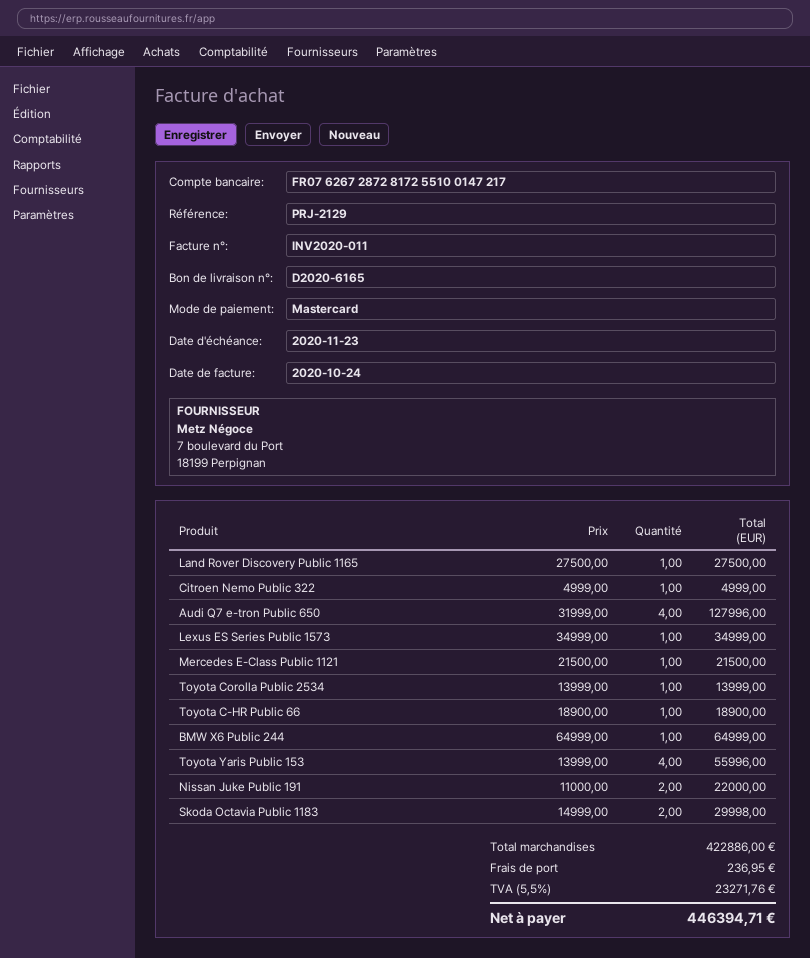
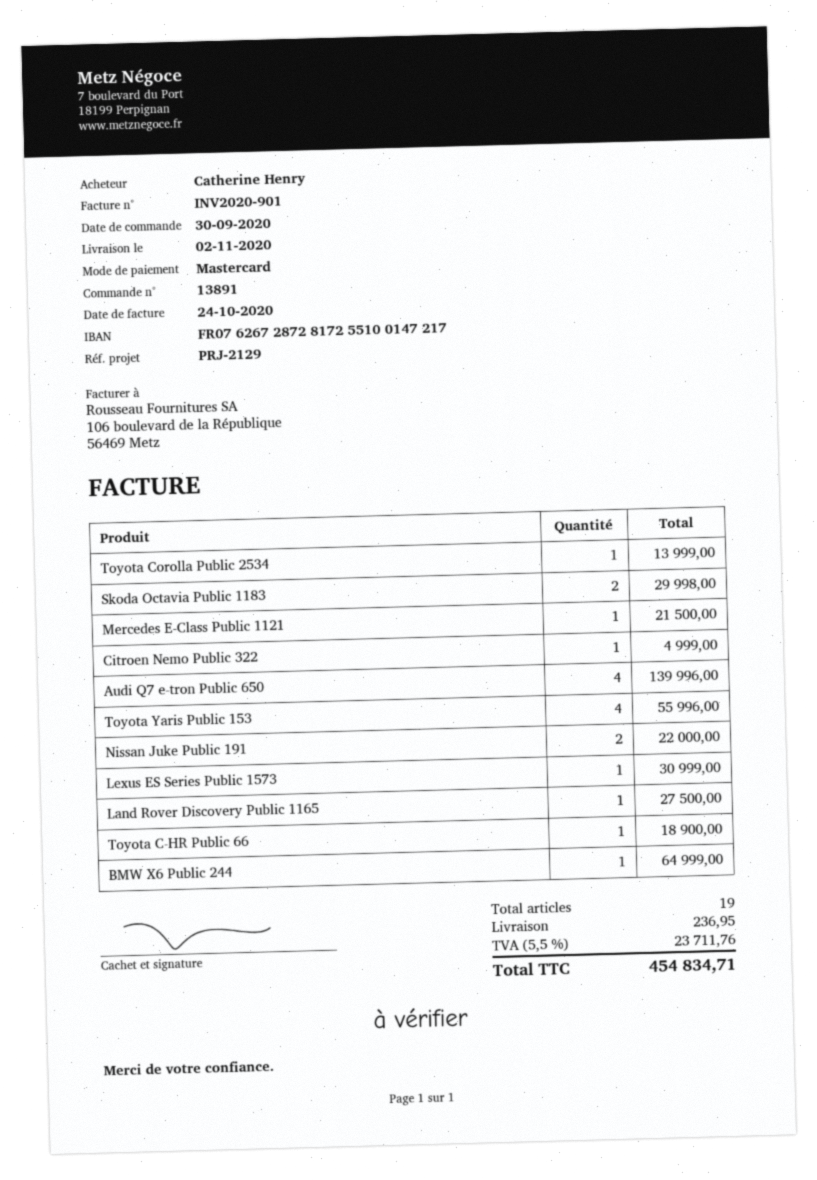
invoice number: INV2020-011 -> INV2020-901
Audi Q7 e-tron Public 650: 4 for 127996.00 -> 4 for 139996.00
Lexus ES Series Public 1573: 1 for 34999.00 -> 1 for 30999.00
tax: 5.5% = 23271.76 -> 5.5% = 23711.76
total: 446394.71 -> 454834.71

